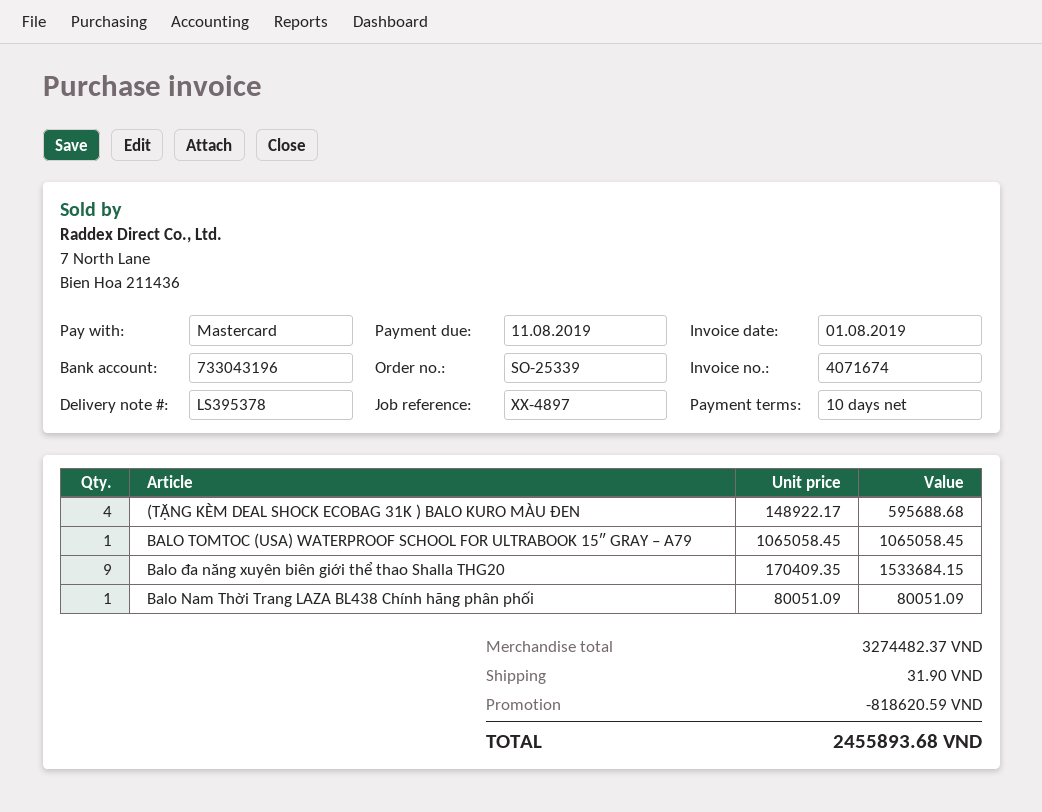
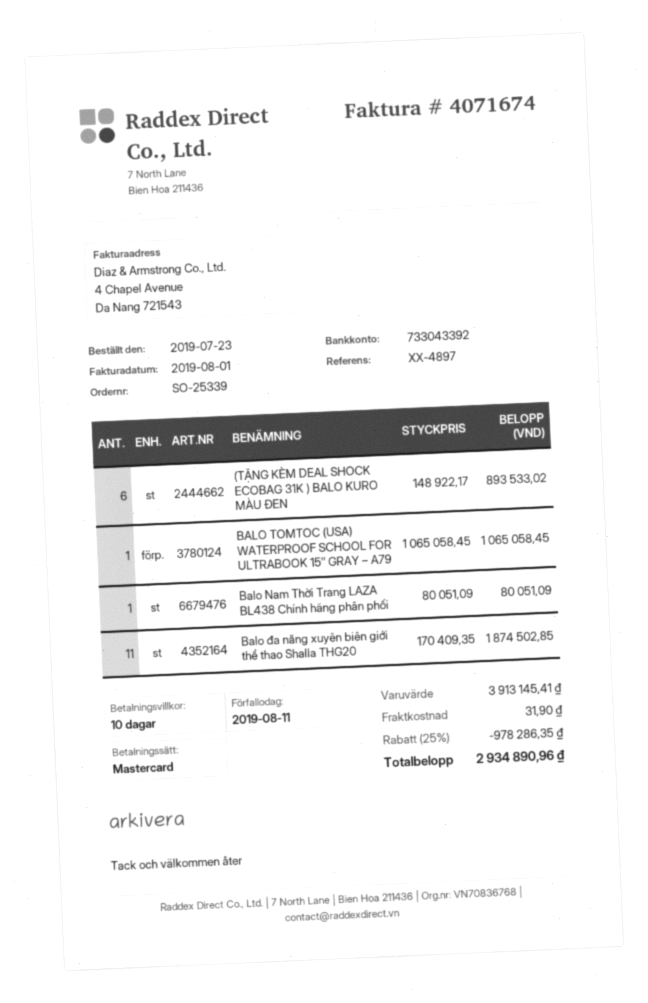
bank account: 733043196 -> 733043392
(TẶNG KÈM DEAL SHOCK ECOBAG 31K ) BALO KURO MÀU ĐEN: 4 x 148922.17 = 595688.68 -> 6 x 148922.17 = 893533.02
Balo đa năng xuyên biên giới thể thao Shalla THG20: 9 x 170409.35 = 1533684.15 -> 11 x 170409.35 = 1874502.85
subtotal: 3274482.37 -> 3913145.41
discount: 818620.59 -> 978286.35
total: 2455893.68 -> 2934890.96

